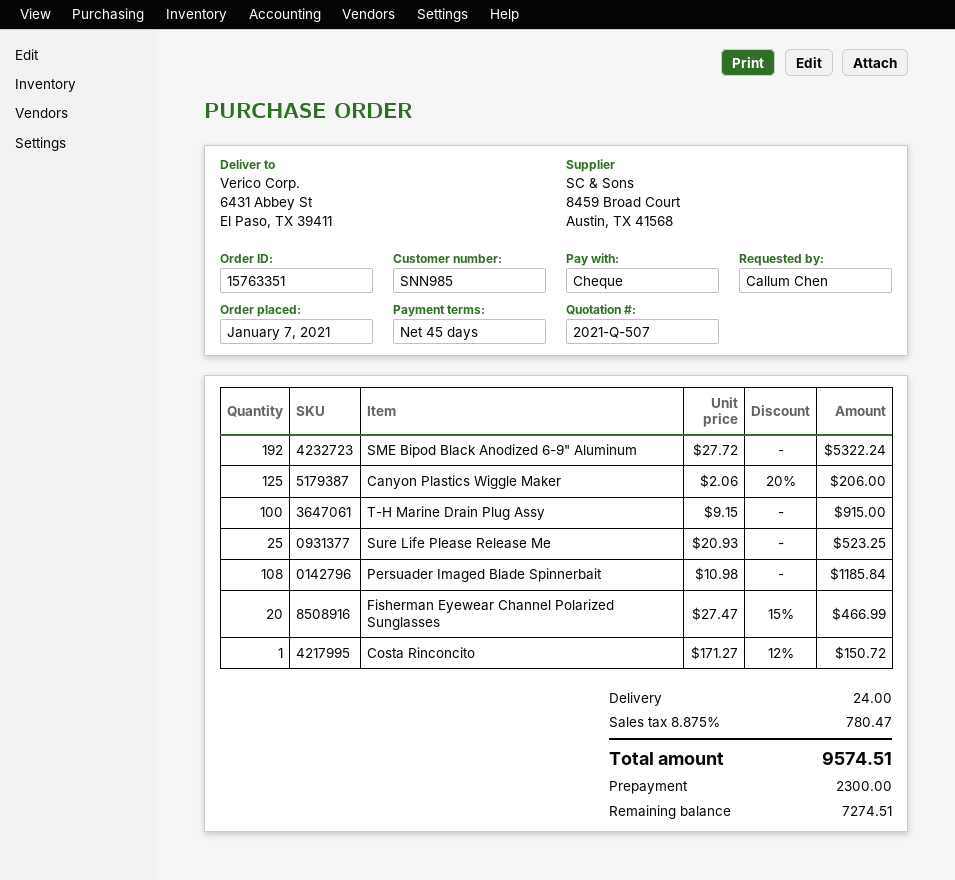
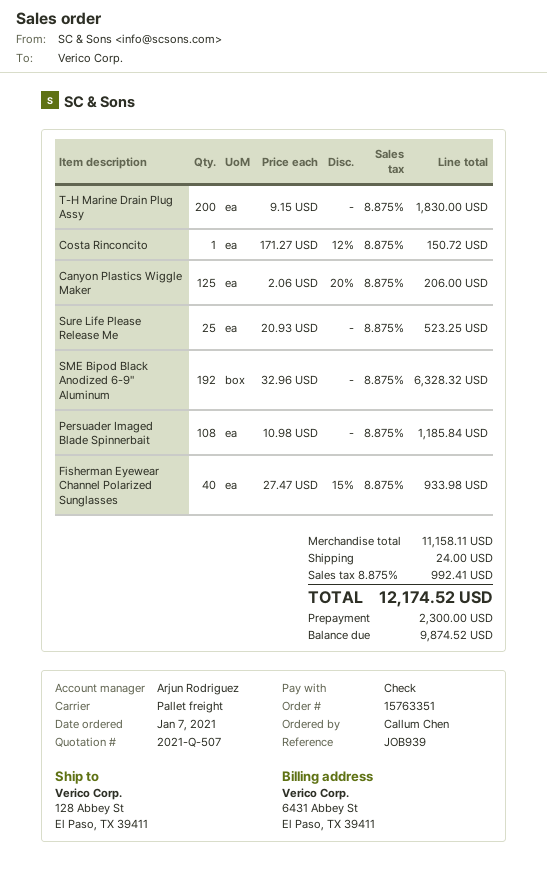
ship to: 6431 Abbey St, El Paso, TX 39411 -> 128 Abbey St, El Paso, TX 39411
SME Bipod Black Anodized 6-9" Aluminum: 192 x 27.72 = 5322.24 -> 192 x 32.96 = 6328.32
T-H Marine Drain Plug Assy: 100 x 9.15 = 915.00 -> 200 x 9.15 = 1830.00
Fisherman Eyewear Channel Polarized Sunglasses: 20 x 27.47 - 15% = 466.99 -> 40 x 27.47 - 15% = 933.98
tax: 8.875% = 780.47 -> 8.875% = 992.41
total: 9574.51 -> 12174.52
balance: 7274.51 -> 9874.52

